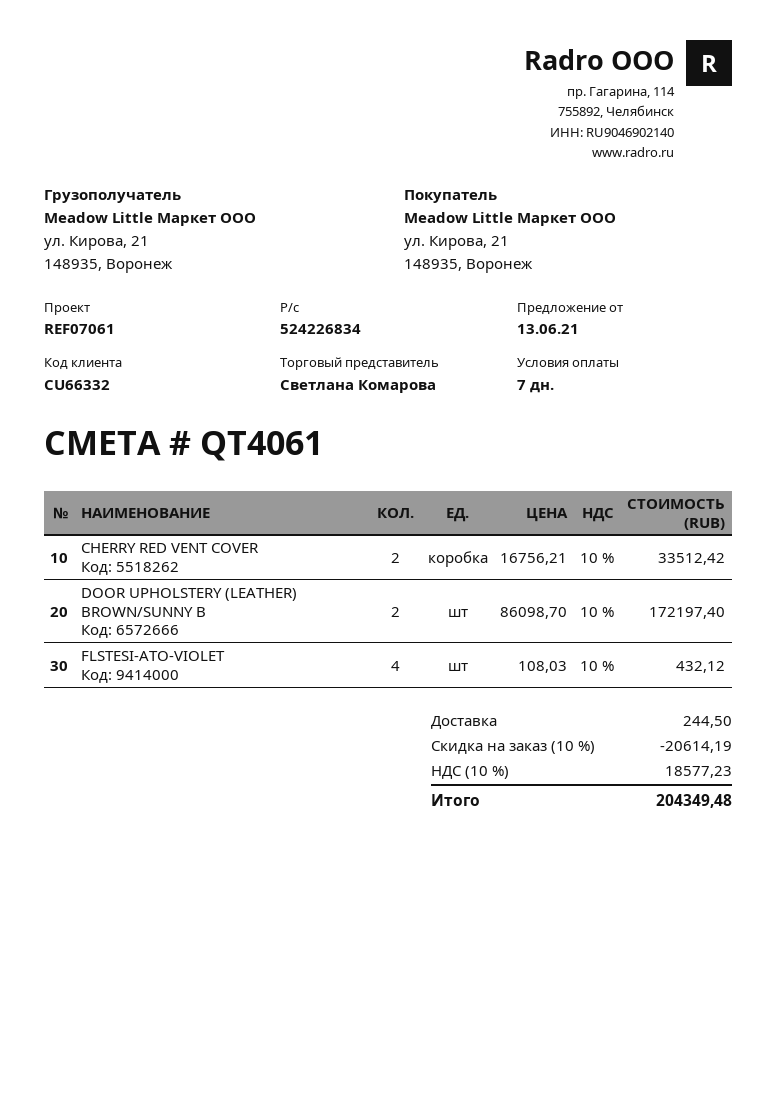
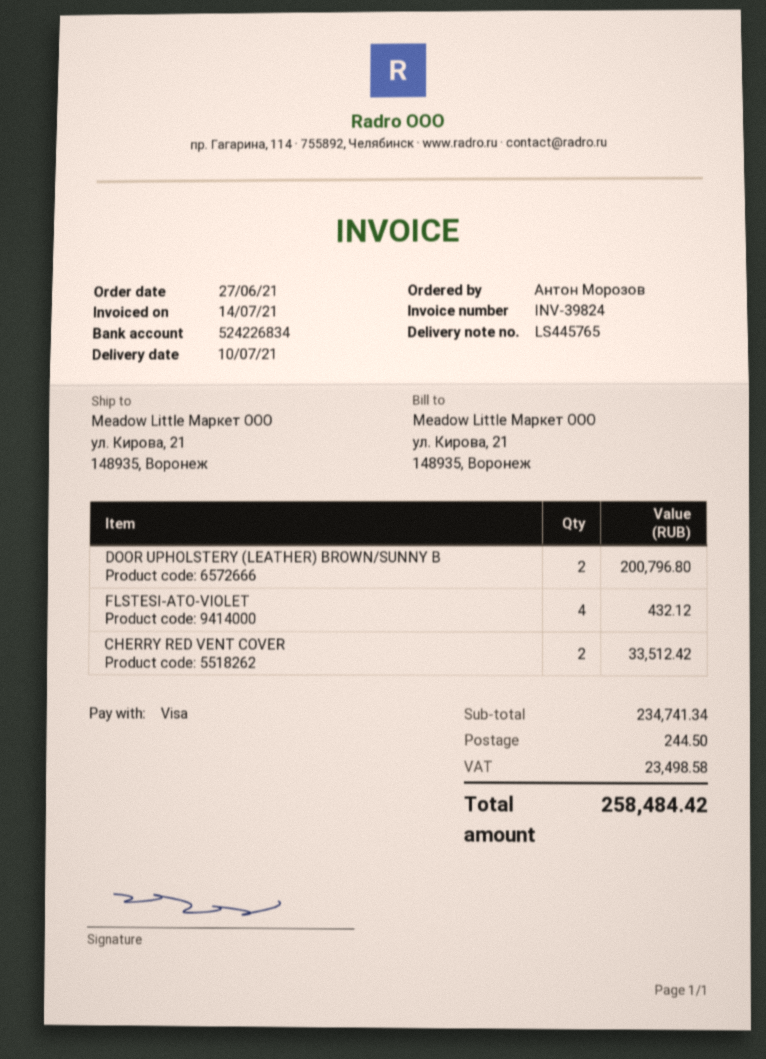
DOOR UPHOLSTERY (LEATHER) BROWN/SUNNY B: 2 for 172197.40 -> 2 for 200796.80
discount: 10% = 20614.19 -> none
tax: 18577.23 -> 23498.58
total: 204349.48 -> 258484.42

